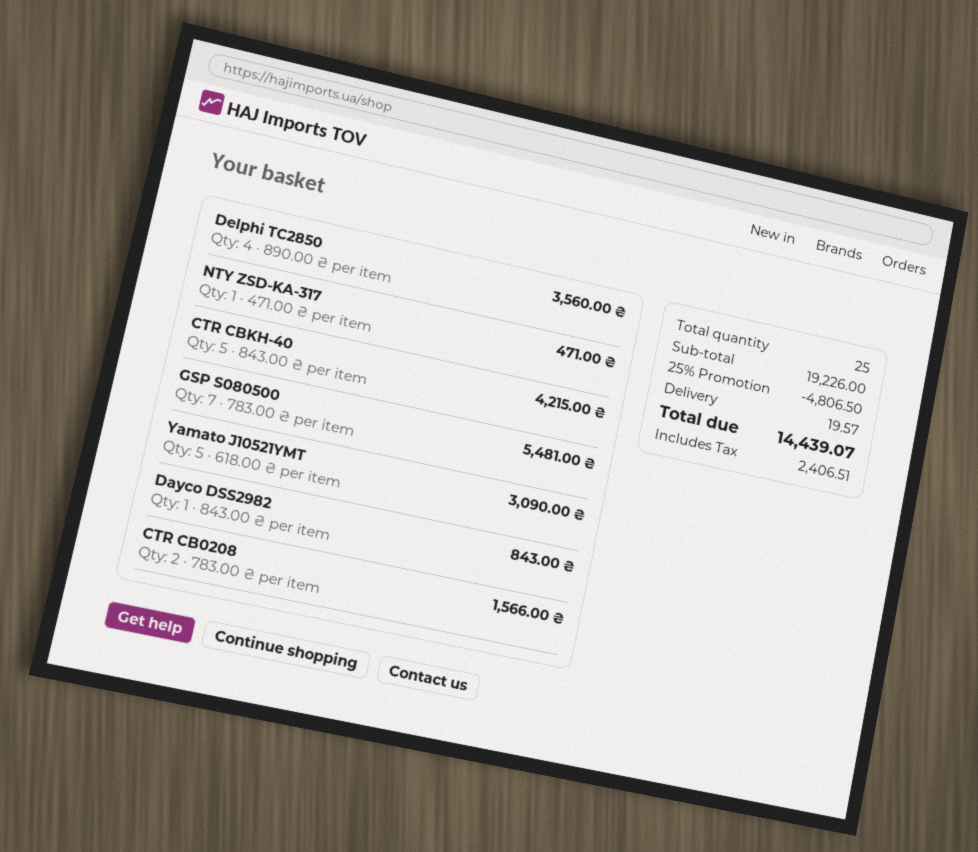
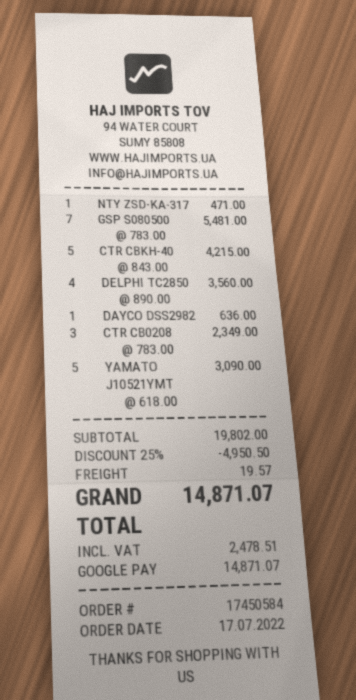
Dayco DSS2982: 1 x 843.00 = 843.00 -> 1 x 636.00 = 636.00
CTR CB0208: 2 x 783.00 = 1566.00 -> 3 x 783.00 = 2349.00
subtotal: 19226.00 -> 19802.00
discount: 25% = 4806.50 -> 25% = 4950.50
tax: 2406.51 -> 2478.51
total: 14439.07 -> 14871.07

